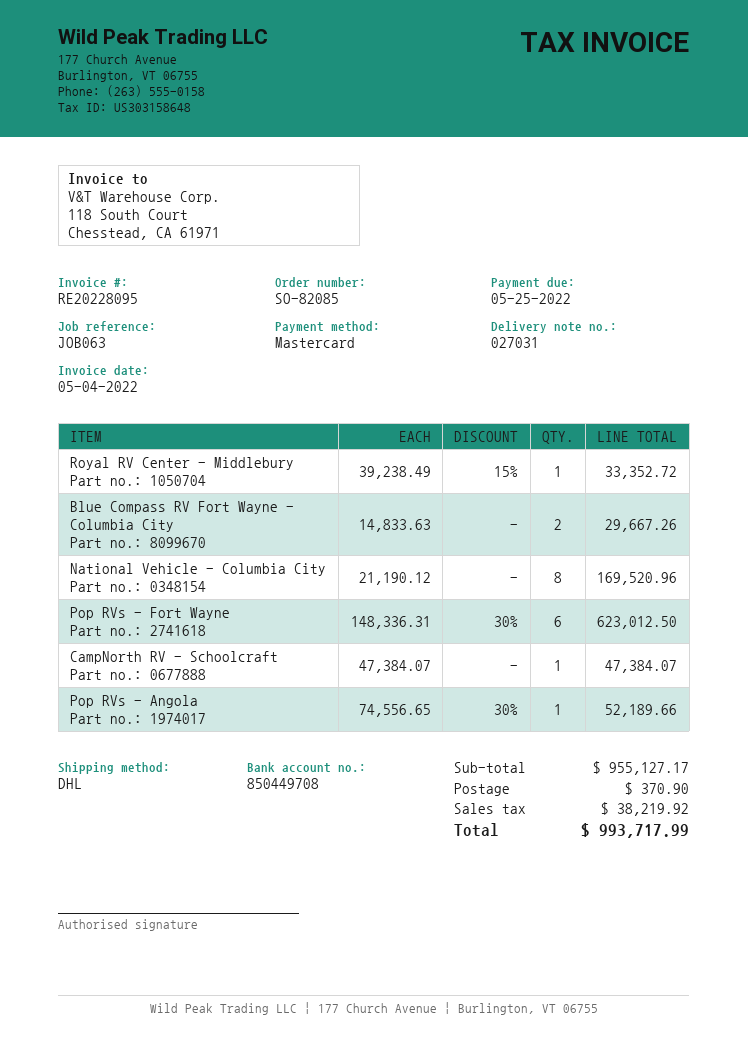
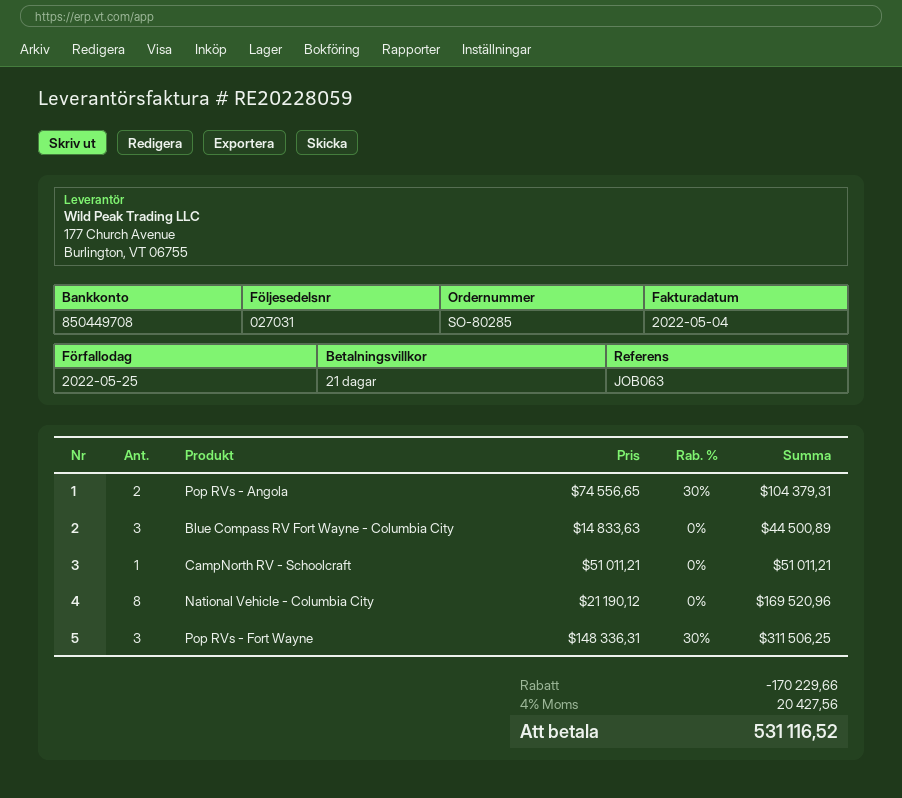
order number: SO-82085 -> SO-80285
invoice number: RE20228095 -> RE20228059
Royal RV Center - Middlebury: 1 x 39238.49 - 15% = 33352.72 -> none
Blue Compass RV Fort Wayne - Columbia City: 2 x 14833.63 = 29667.26 -> 3 x 14833.63 = 44500.89
Pop RVs - Fort Wayne: 6 x 148336.31 - 30% = 623012.50 -> 3 x 148336.31 - 30% = 311506.25
CampNorth RV - Schoolcraft: 1 x 47384.07 = 47384.07 -> 1 x 51011.21 = 51011.21
Pop RVs - Angola: 1 x 74556.65 - 30% = 52189.66 -> 2 x 74556.65 - 30% = 104379.31
discount: none -> 170229.66
shipping: 370.90 -> none
tax: 38219.92 -> 20427.56
total: 993717.99 -> 531116.52

